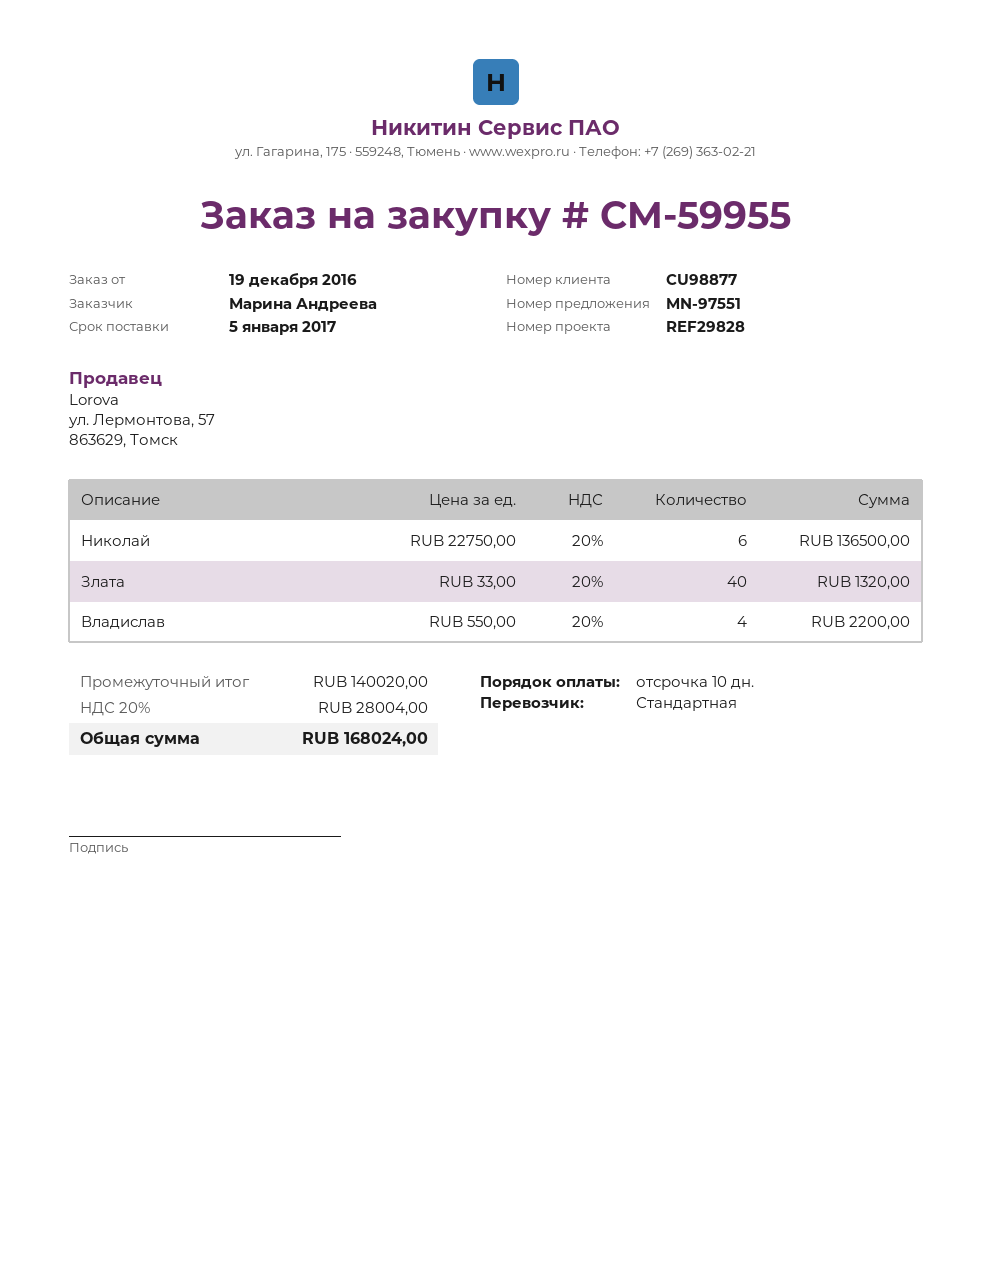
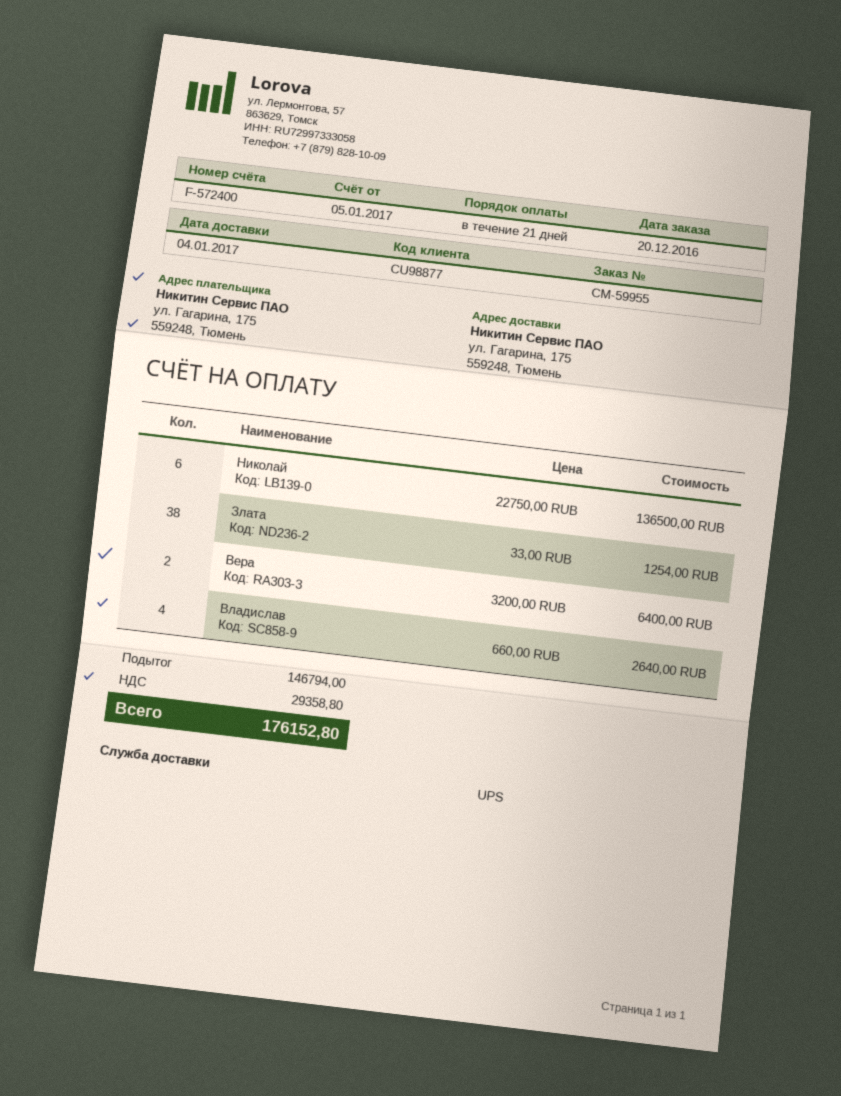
order date: 2016-12-19 -> 2016-12-20
delivery date: 2017-01-05 -> 2017-01-04
payment terms: 10 days -> 21 days
shipping method: standard -> UPS
Злата: 40 x 33.00 = 1320.00 -> 38 x 33.00 = 1254.00
Владислав: 4 x 550.00 = 2200.00 -> 4 x 660.00 = 2640.00
Вера: none -> 2 x 3200.00 = 6400.00
subtotal: 140020.00 -> 146794.00
tax: 28004.00 -> 29358.80
total: 168024.00 -> 176152.80

